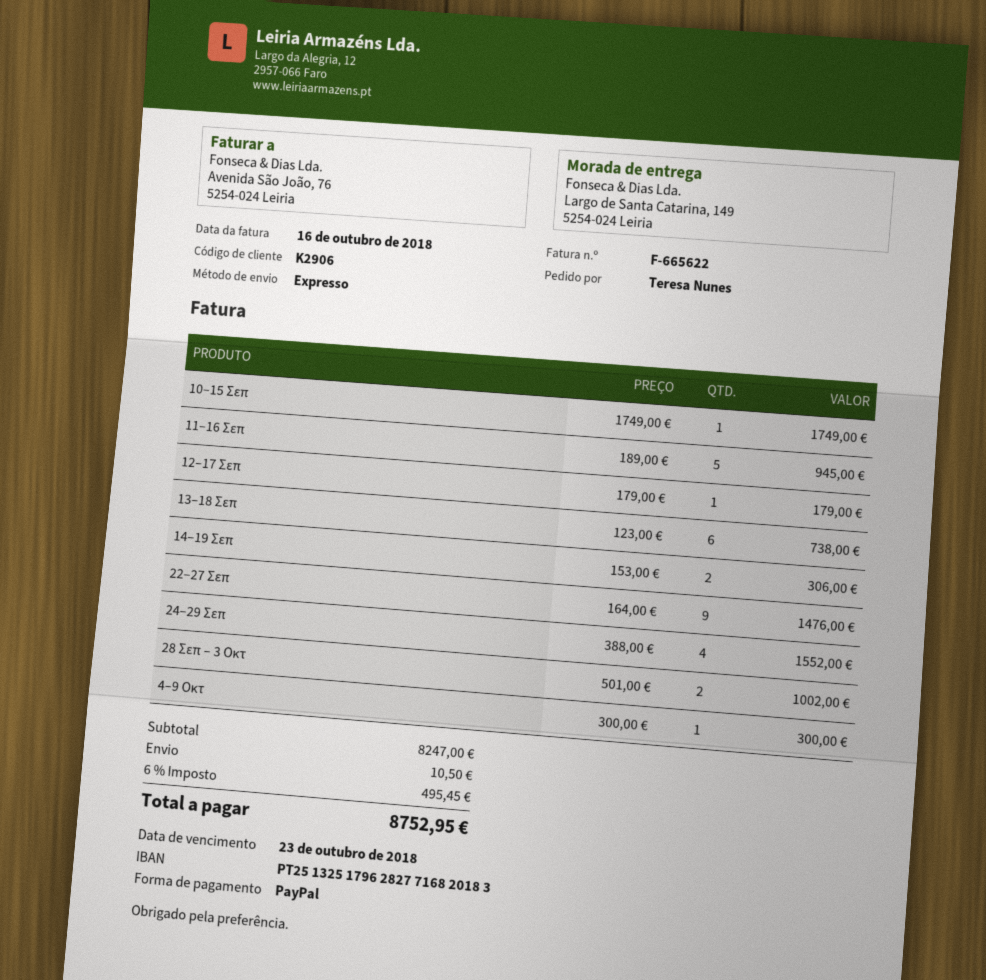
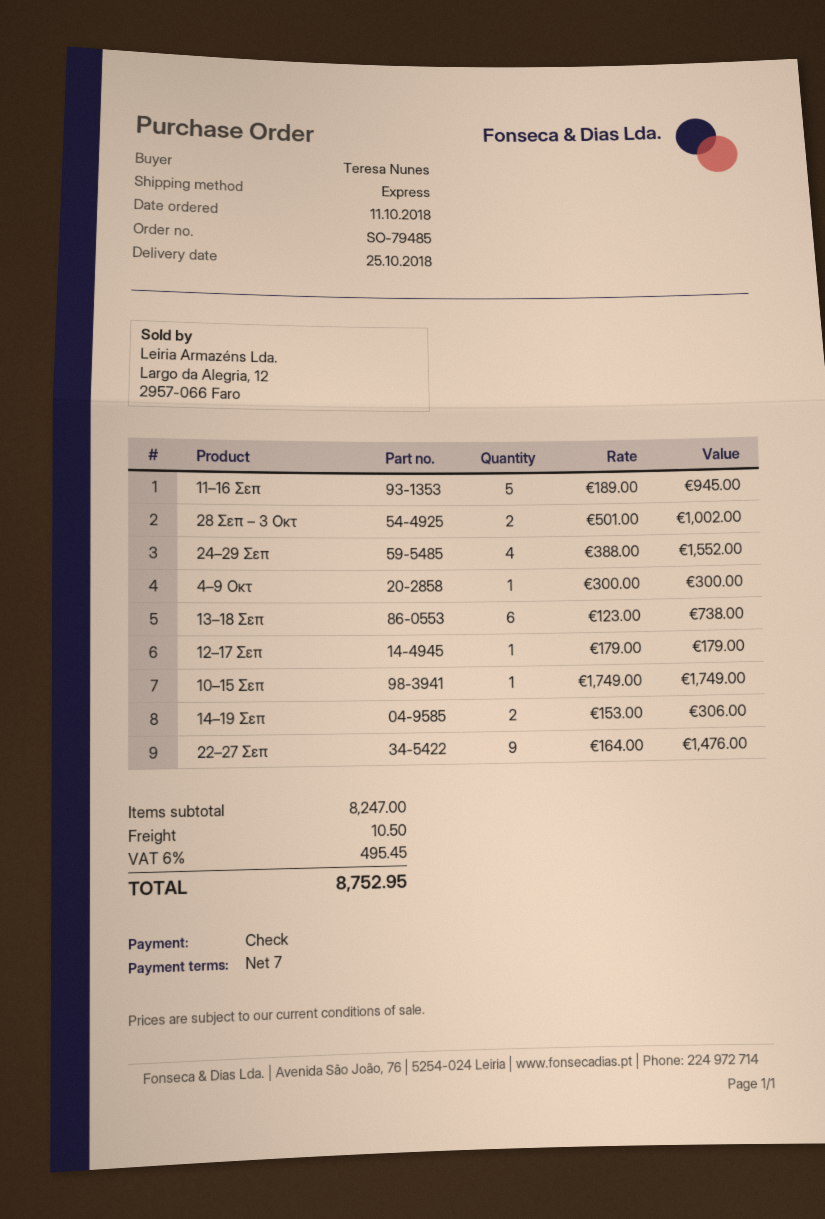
payment method: PayPal -> cheque

